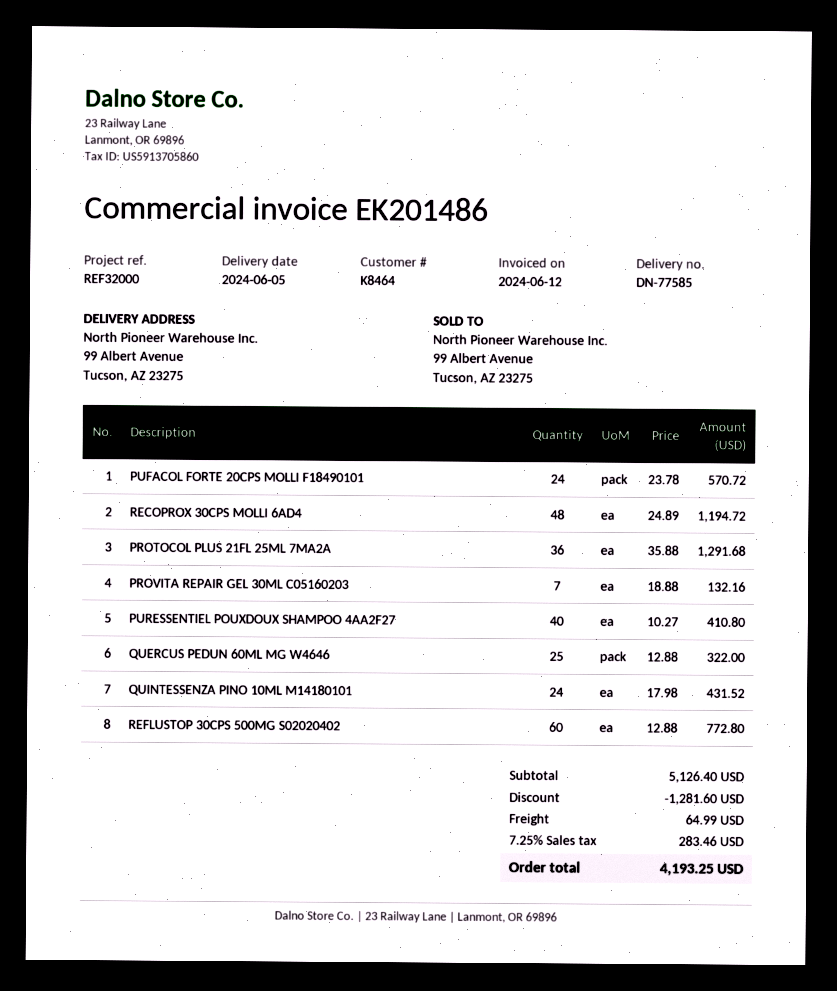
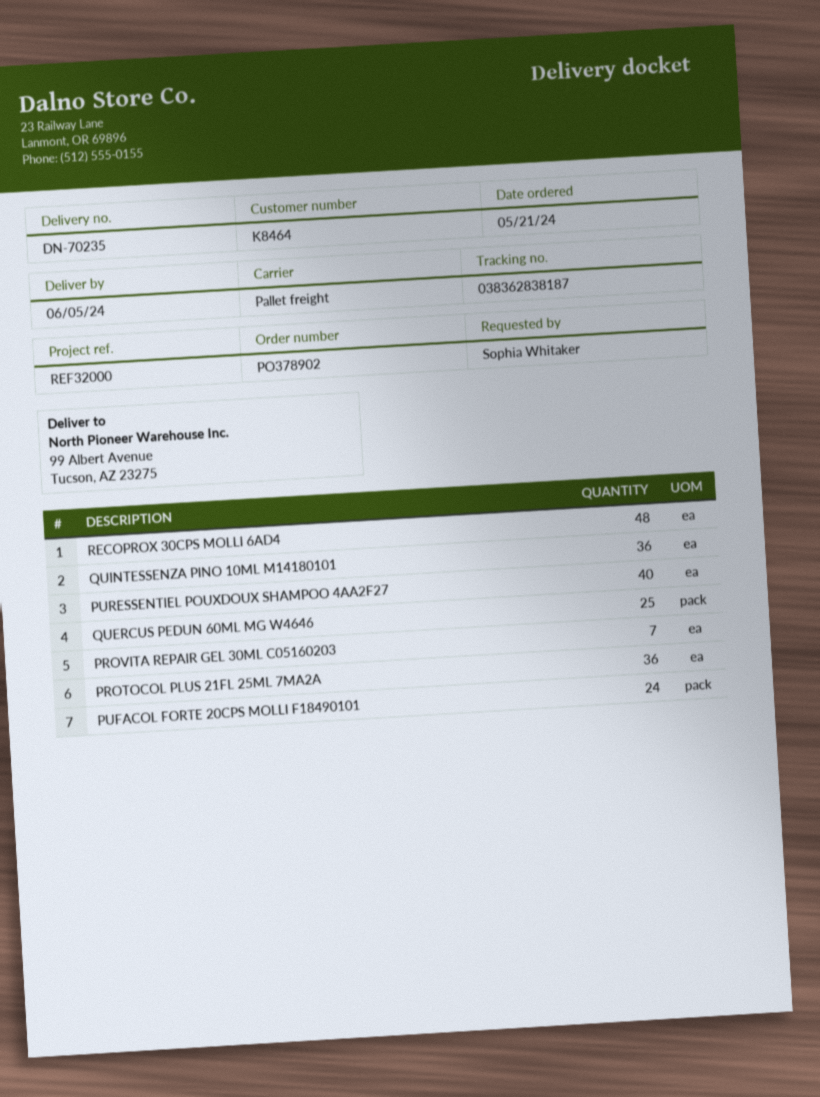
delivery note number: DN-77585 -> DN-70235
QUINTESSENZA PINO 10ML M14180101: 24 -> 36
REFLUSTOP 30CPS 500MG S02020402: 60 -> none

